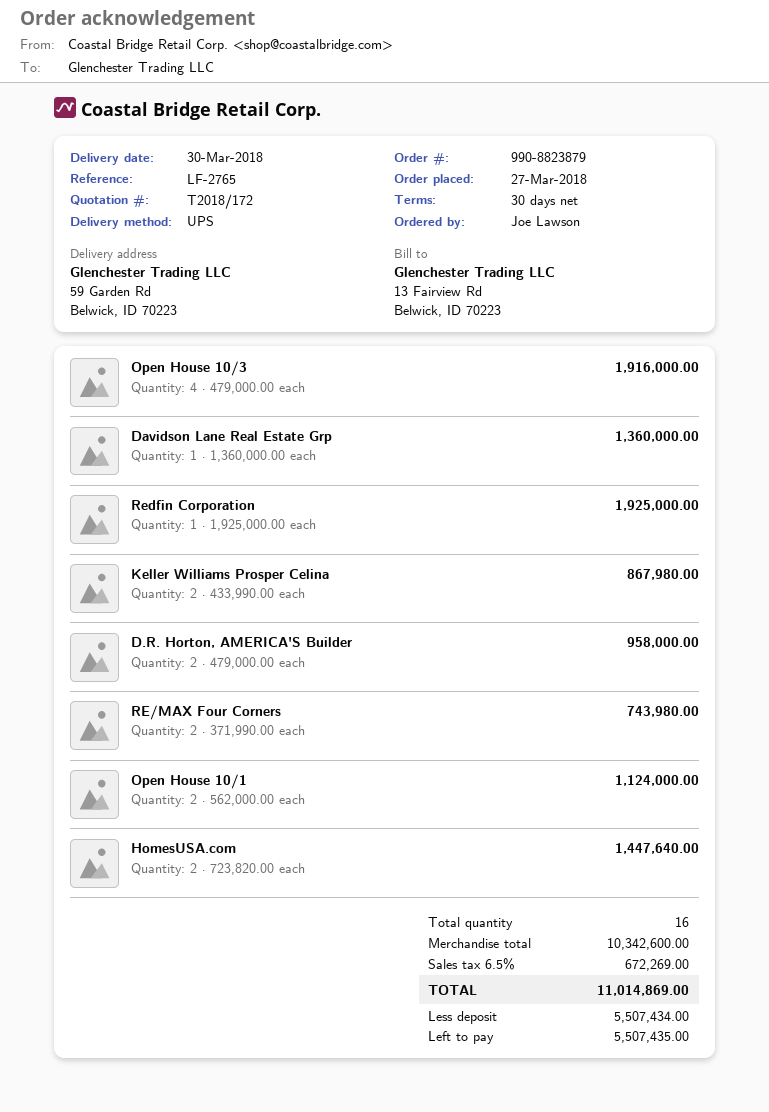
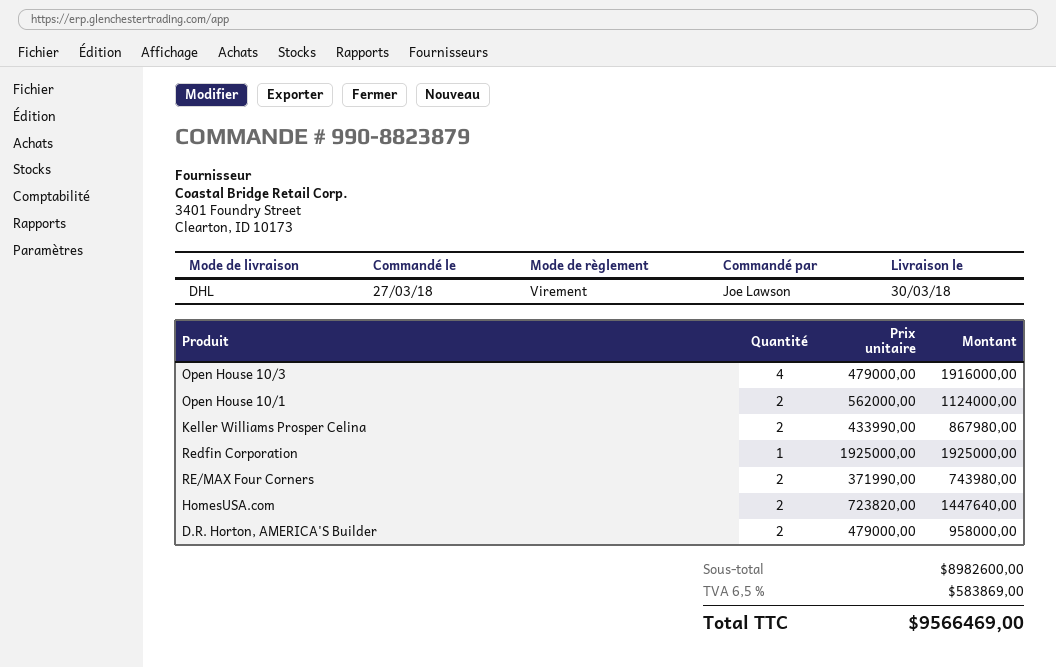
shipping method: UPS -> DHL
Davidson Lane Real Estate Grp: 1 x 1360000.00 = 1360000.00 -> none
subtotal: 10342600.00 -> 8982600.00
tax: 6.5% = 672269.00 -> 6.5% = 583869.00
total: 11014869.00 -> 9566469.00

